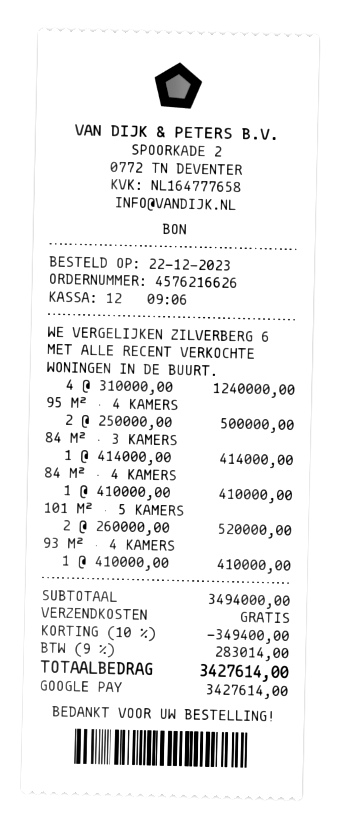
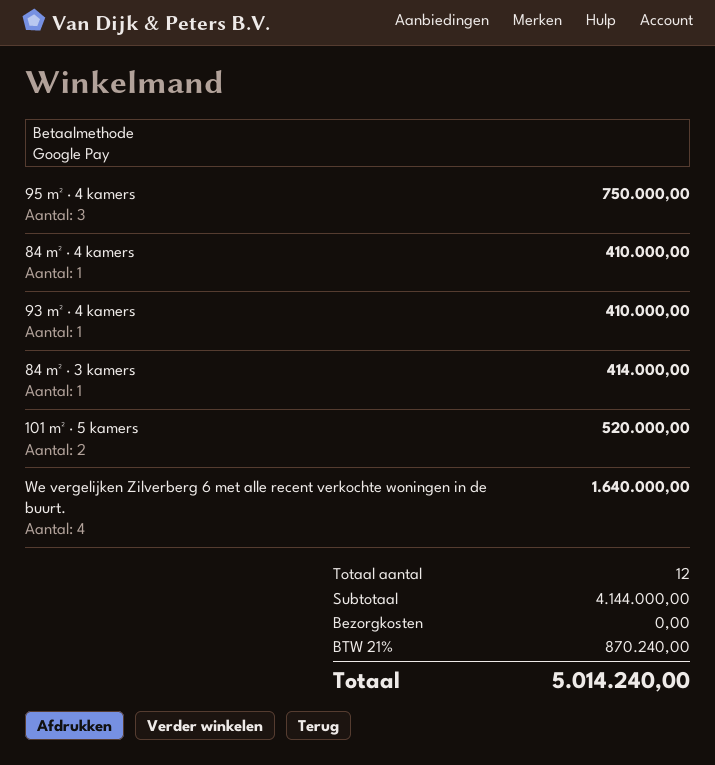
WE VERGELIJKEN ZILVERBERG 6 MET ALLE RECENT VERKOCHTE WONINGEN IN DE BUURT.: 4 for 1240000.00 -> 4 for 1640000.00
95 M² · 4 KAMERS: 2 for 500000.00 -> 3 for 750000.00
subtotal: 3494000.00 -> 4144000.00
discount: 10% = 349400.00 -> none
tax: 9% = 283014.00 -> 21% = 870240.00
total: 3427614.00 -> 5014240.00

